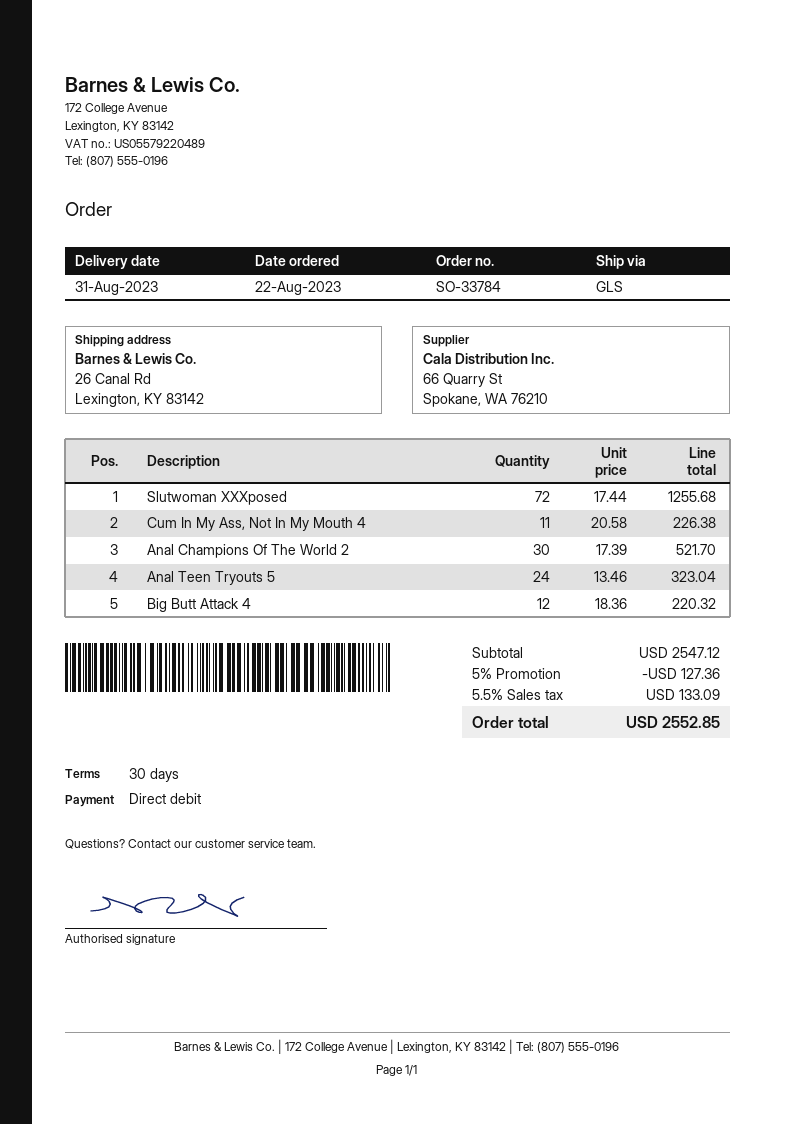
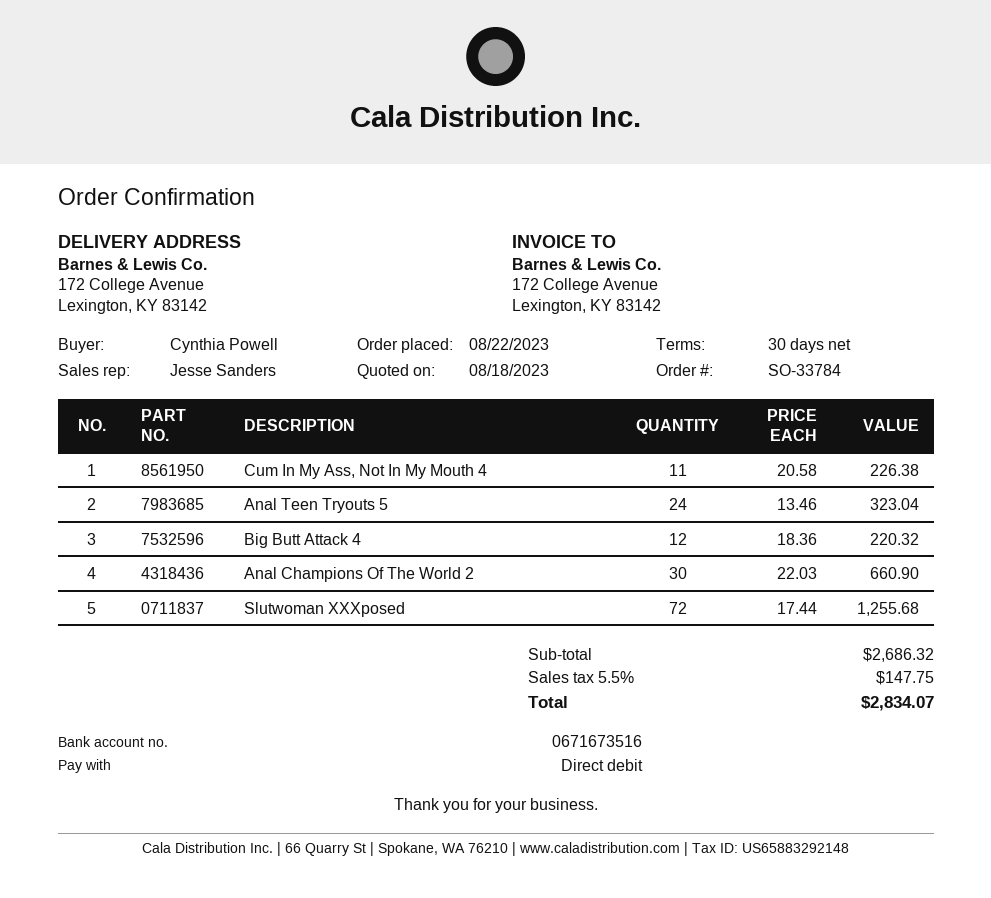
ship to: 26 Canal Rd, Lexington, KY 83142 -> 172 College Avenue, Lexington, KY 83142
Anal Champions Of The World 2: 30 x 17.39 = 521.70 -> 30 x 22.03 = 660.90
subtotal: 2547.12 -> 2686.32
discount: 5% = 127.36 -> none
tax: 5.5% = 133.09 -> 5.5% = 147.75
total: 2552.85 -> 2834.07

